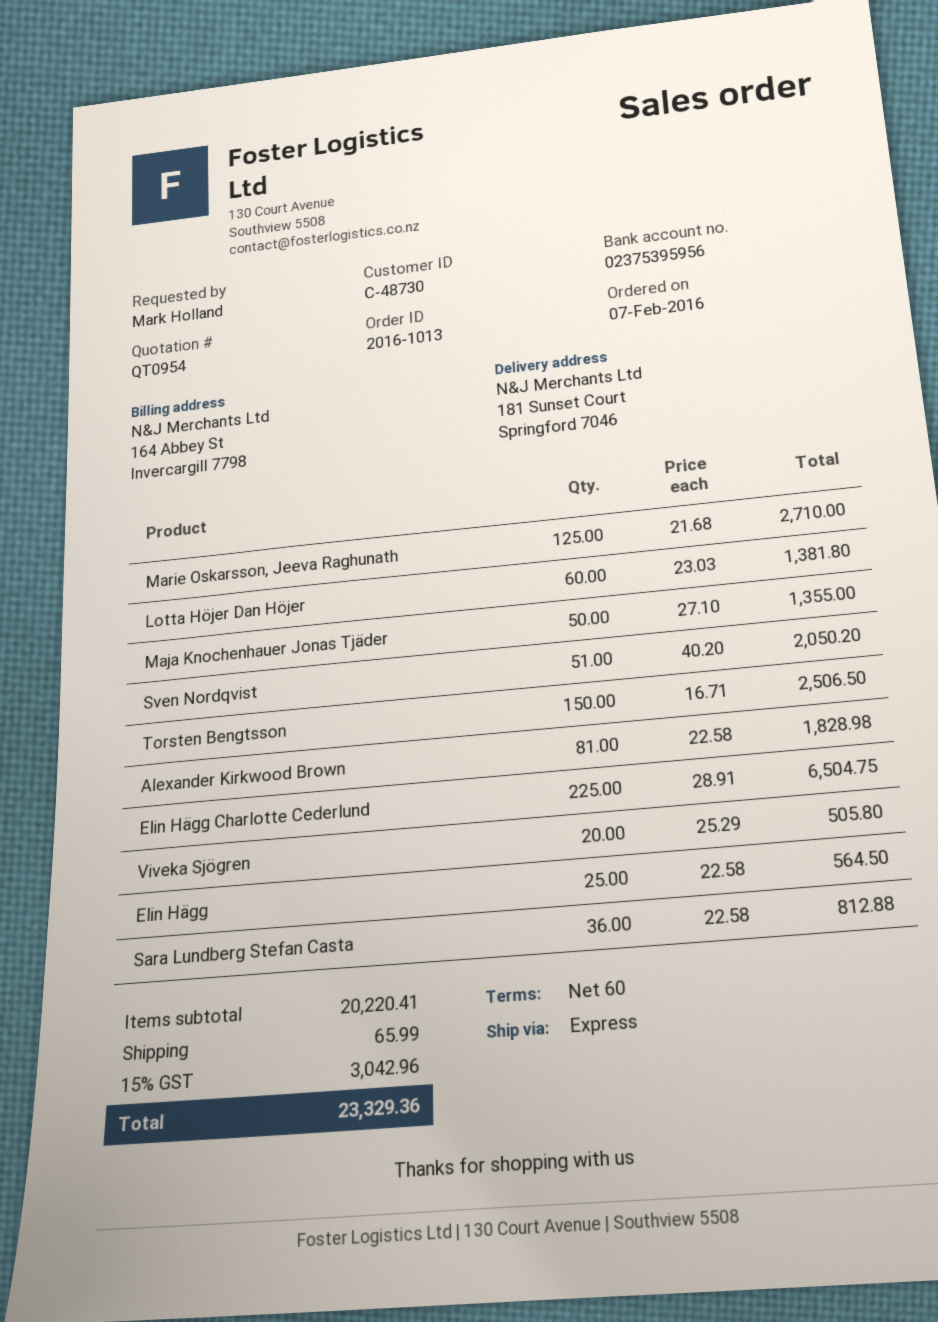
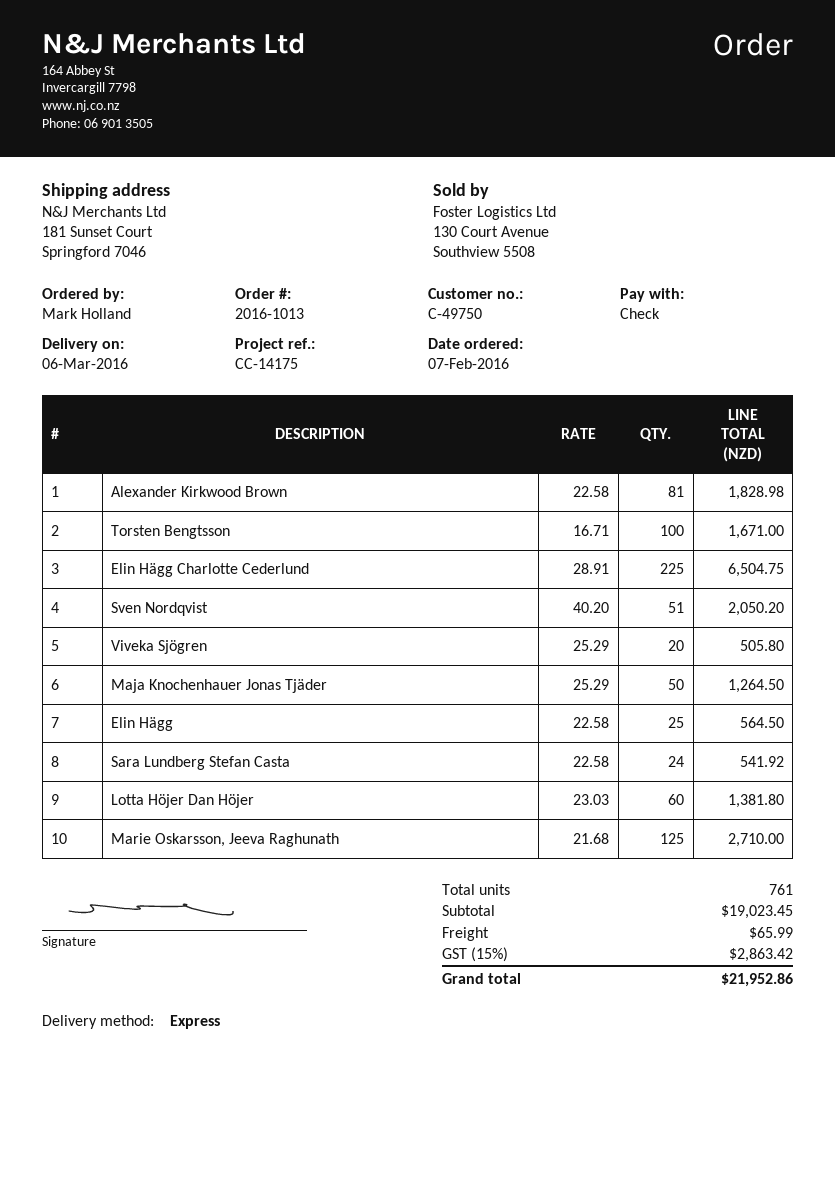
customer number: C-48730 -> C-49750
Maja Knochenhauer Jonas Tjäder: 50 x 27.10 = 1355.00 -> 50 x 25.29 = 1264.50
Torsten Bengtsson: 150 x 16.71 = 2506.50 -> 100 x 16.71 = 1671.00
Sara Lundberg Stefan Casta: 36 x 22.58 = 812.88 -> 24 x 22.58 = 541.92
subtotal: 20220.41 -> 19023.45
tax: 15% = 3042.96 -> 15% = 2863.42
total: 23329.36 -> 21952.86

